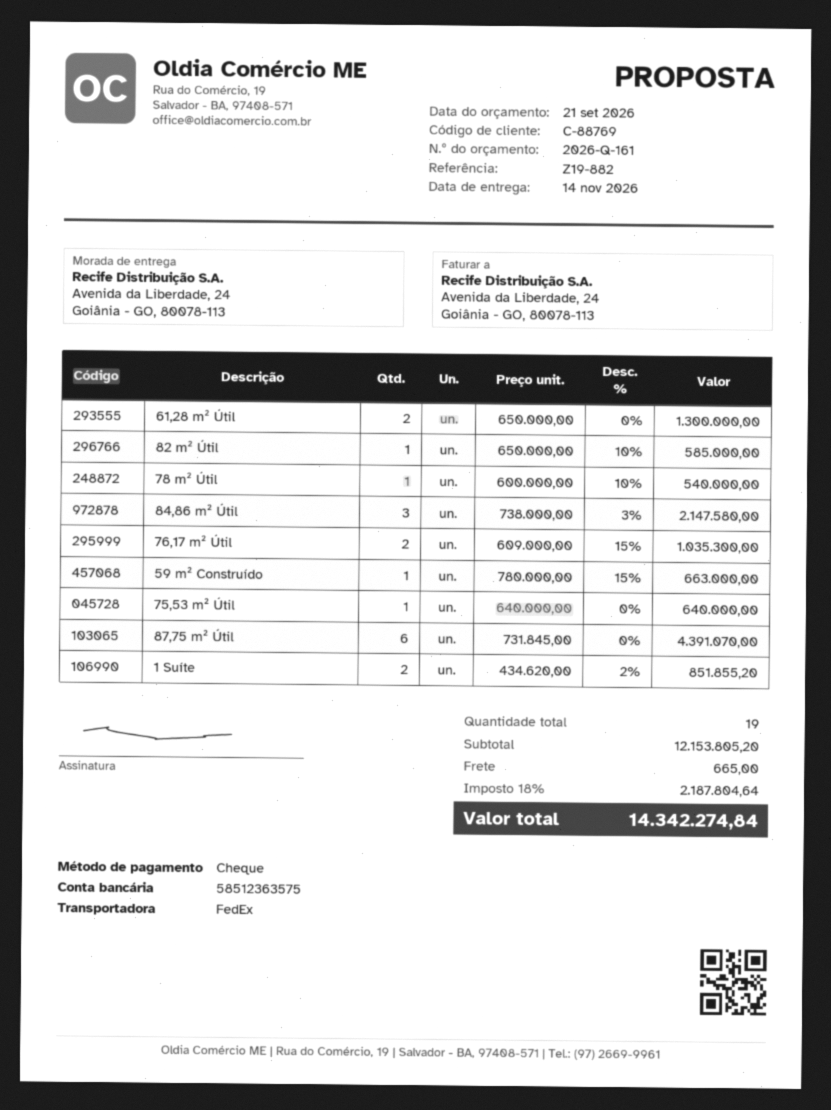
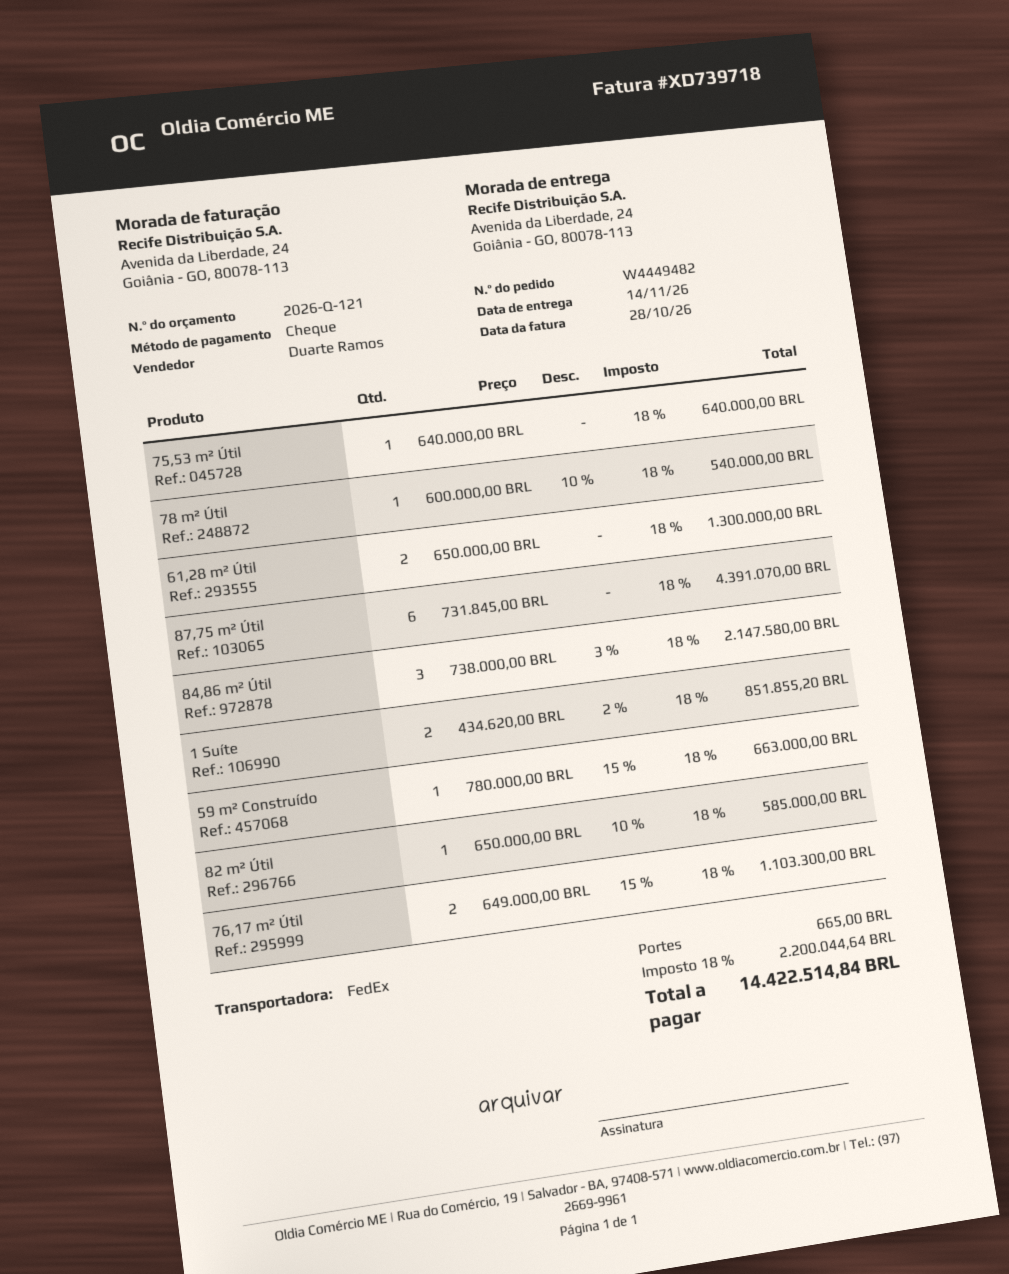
quote number: 2026-Q-161 -> 2026-Q-121
76,17 m² Útil: 2 x 609000.00 - 15% = 1035300.00 -> 2 x 649000.00 - 15% = 1103300.00
tax: 18% = 2187804.64 -> 18% = 2200044.64
total: 14342274.84 -> 14422514.84

